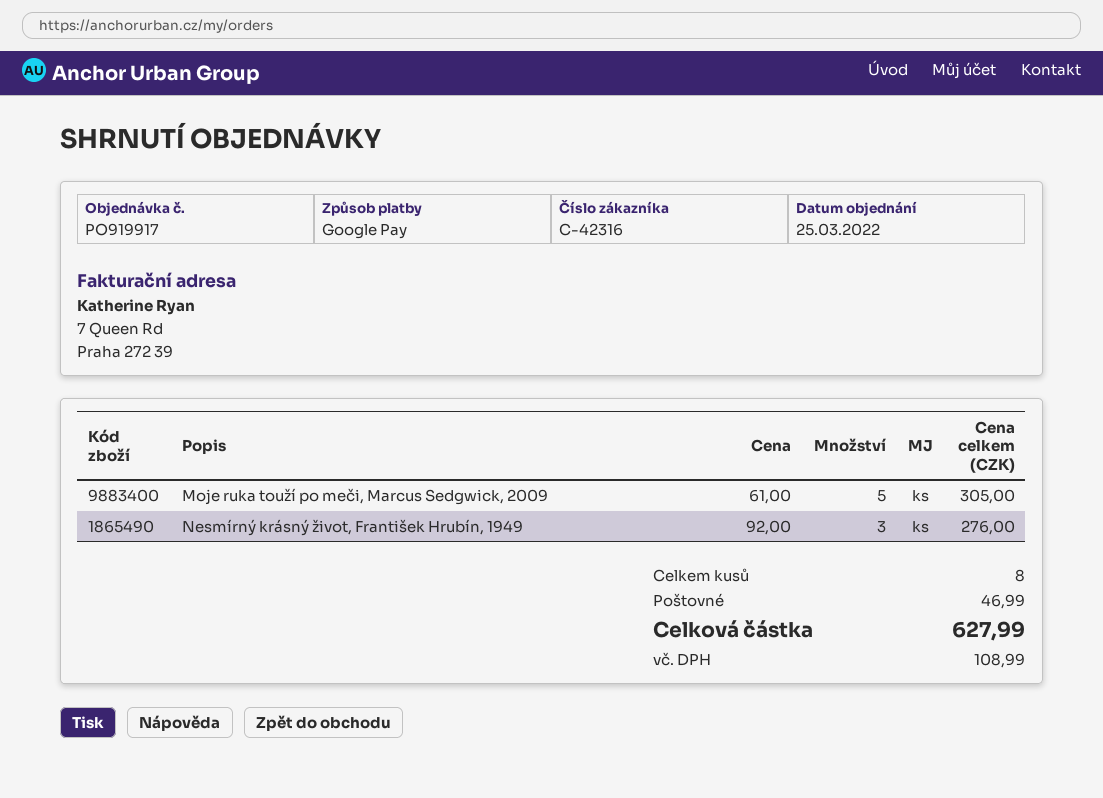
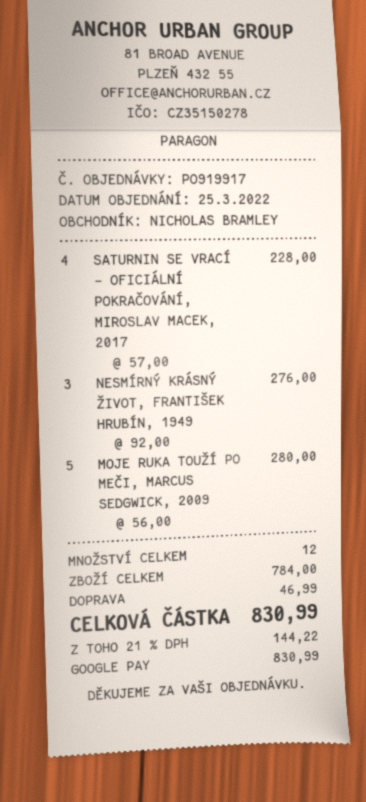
Moje ruka touží po meči, Marcus Sedgwick, 2009: 5 x 61.00 = 305.00 -> 5 x 56.00 = 280.00
SATURNIN SE VRACÍ - OFICIÁLNÍ POKRAČOVÁNÍ, MIROSLAV MACEK, 2017: none -> 4 x 57.00 = 228.00
total quantity: 8 -> 12
tax: 108.99 -> 144.22
total: 627.99 -> 830.99

